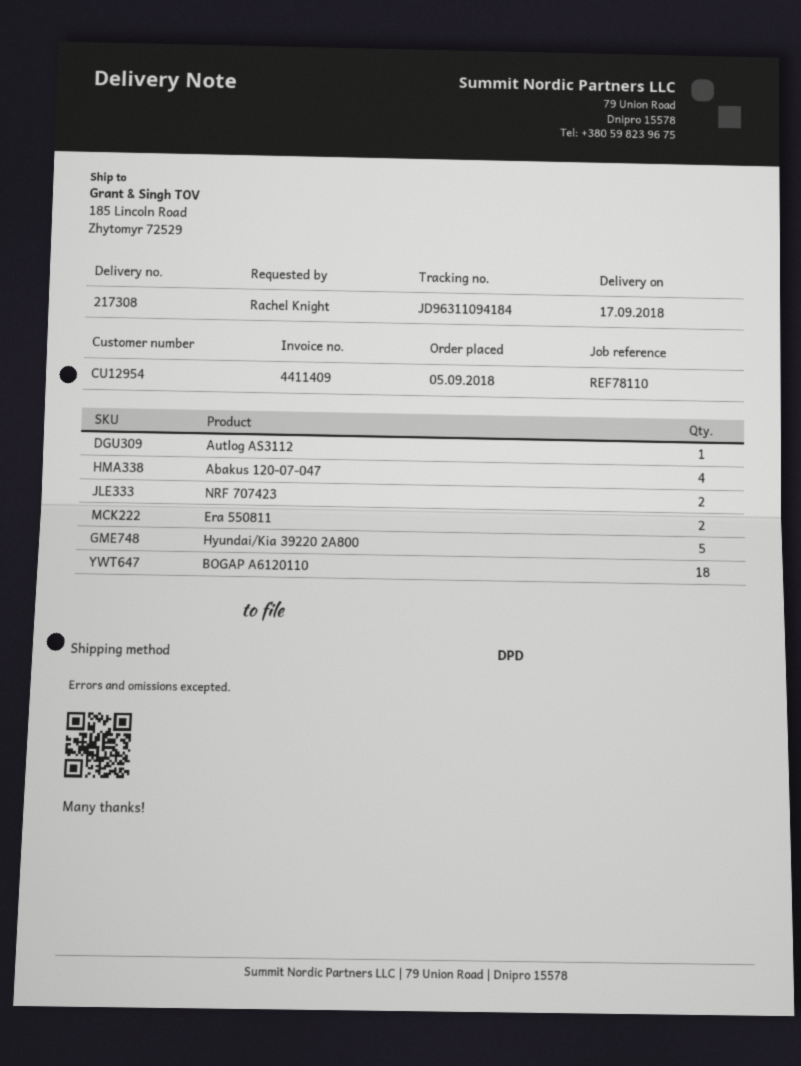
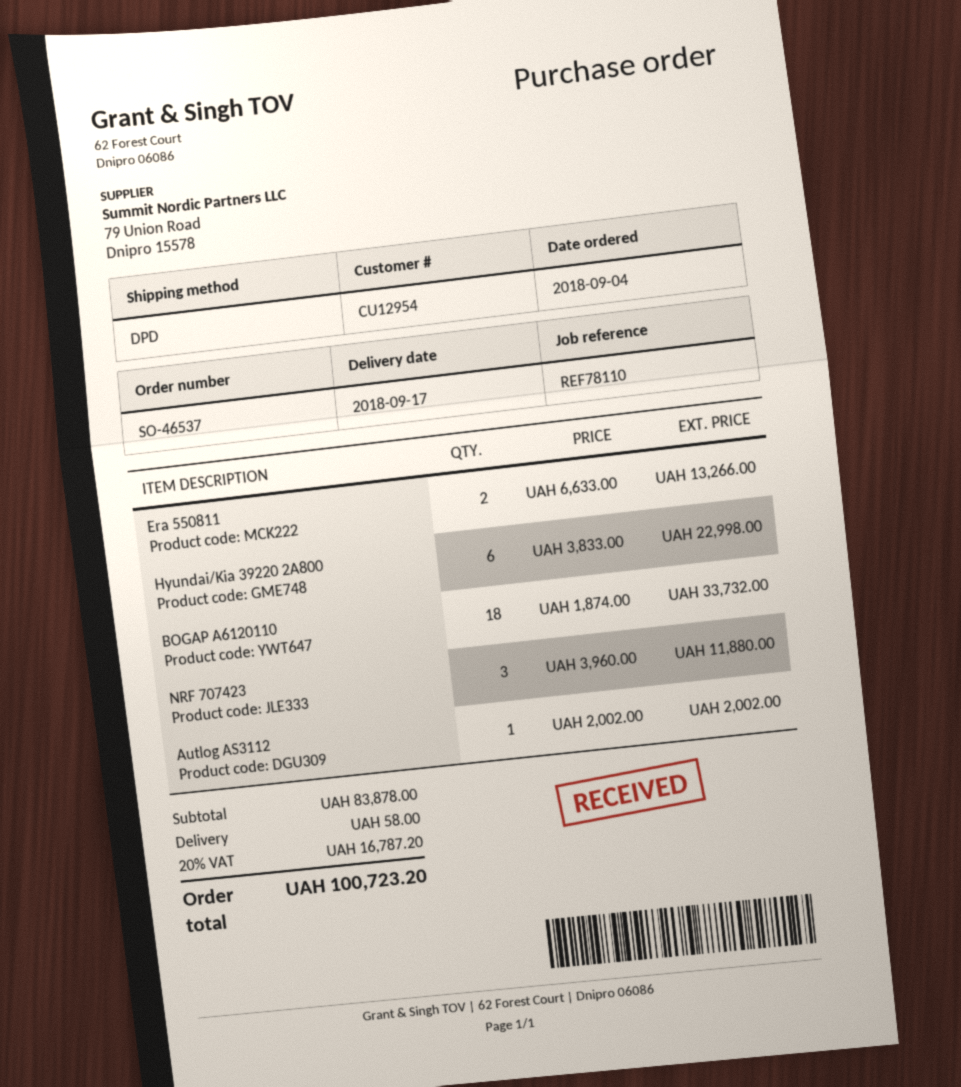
order date: 2018-09-05 -> 2018-09-04
Abakus 120-07-047: 4 -> none
NRF 707423: 2 -> 3
Hyundai/Kia 39220 2A800: 5 -> 6

